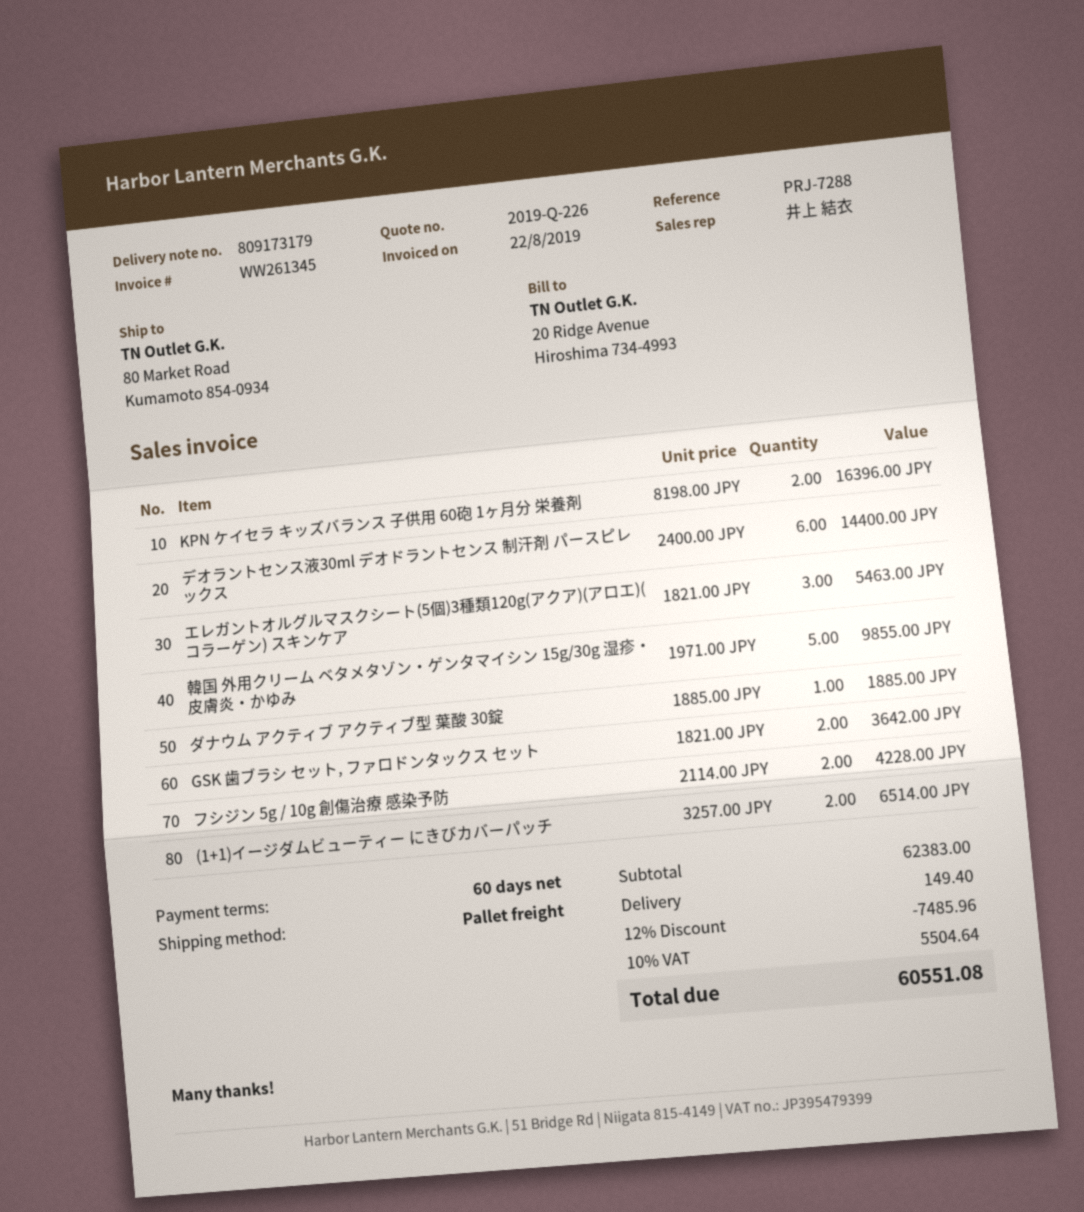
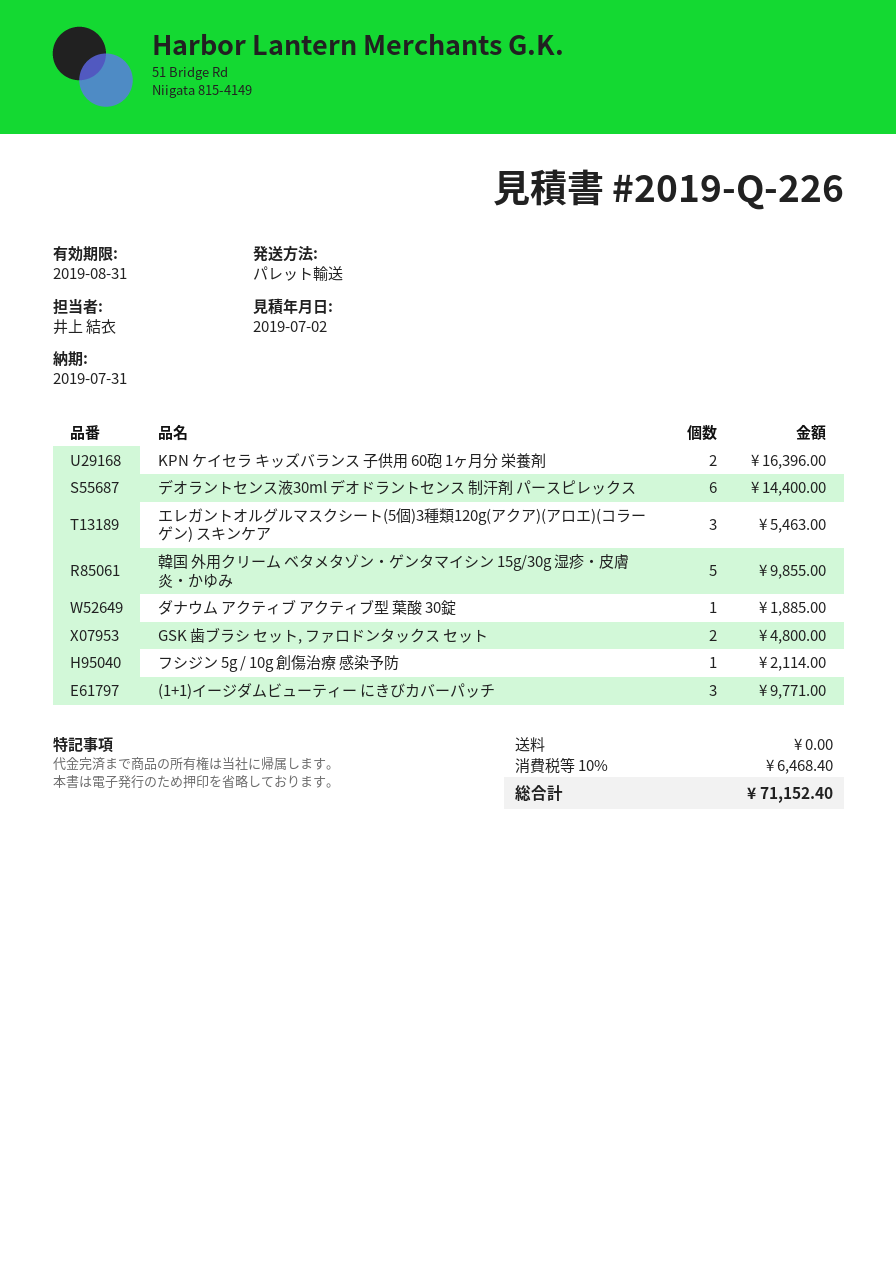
GSK 歯ブラシ セット, ファロドンタックス セット: 2 for 3642.00 -> 2 for 4800.00
フシジン 5g / 10g 創傷治療 感染予防: 2 for 4228.00 -> 1 for 2114.00
(1+1)イージダムビューティー にきびカバーパッチ: 2 for 6514.00 -> 3 for 9771.00
discount: 12% = 7485.96 -> none
shipping: 149.40 -> 0.00
tax: 10% = 5504.64 -> 10% = 6468.40
total: 60551.08 -> 71152.40

